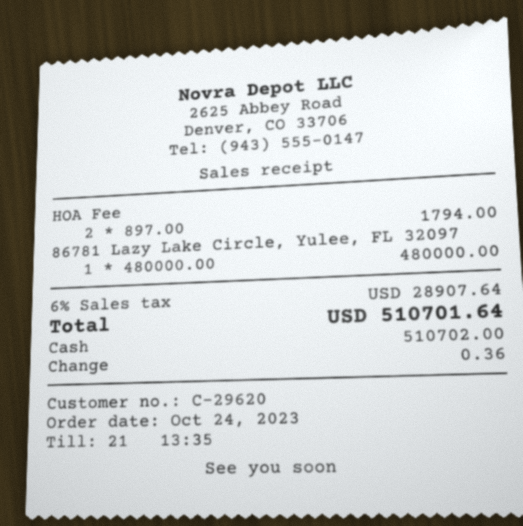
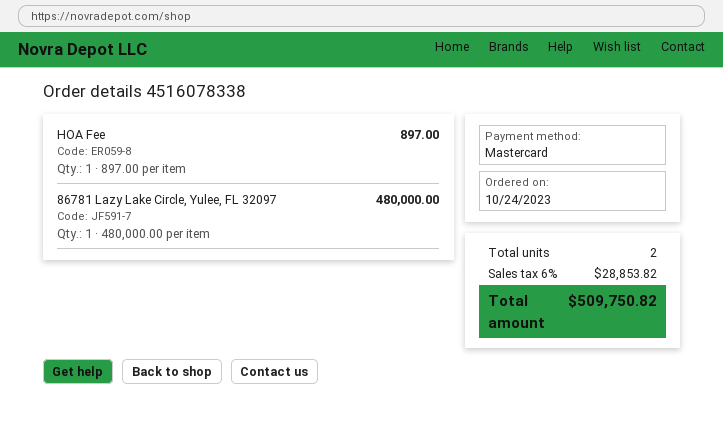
payment method: cash -> Mastercard
HOA Fee: 2 x 897.00 = 1794.00 -> 1 x 897.00 = 897.00
tax: 6% = 28907.64 -> 6% = 28853.82
total: 510701.64 -> 509750.82

